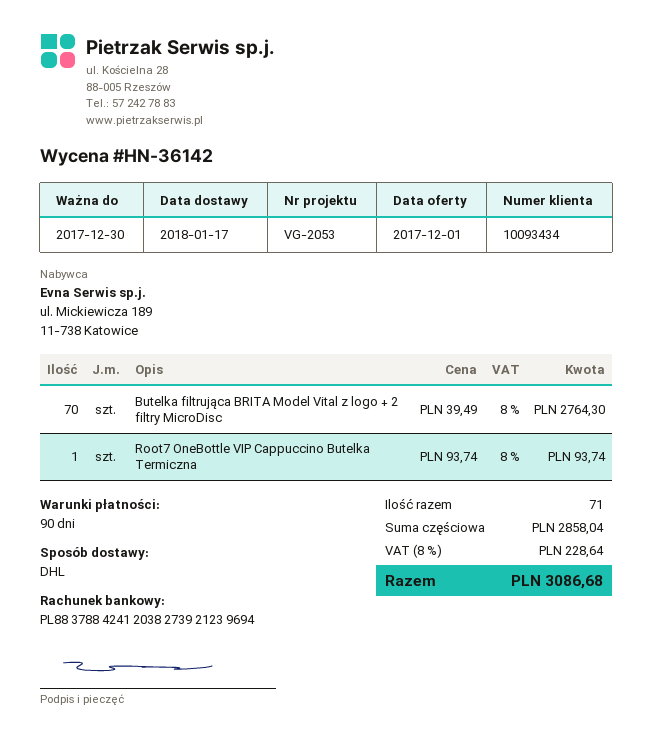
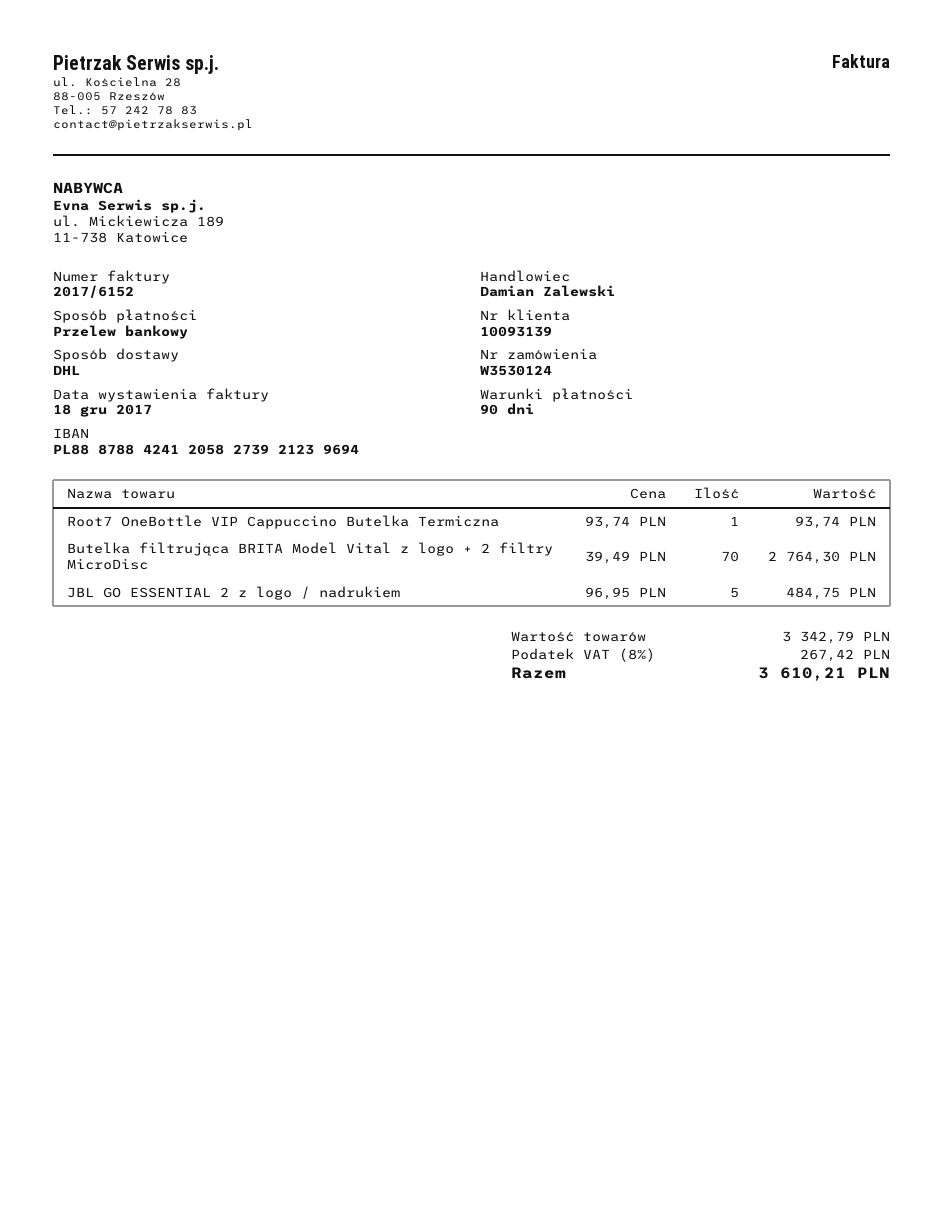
customer number: 10093434 -> 10093139
bank account: PL88378842412038273921239694 -> PL88878842412058273921239694
JBL GO ESSENTIAL 2 z logo / nadrukiem: none -> 5 x 96.95 = 484.75
subtotal: 2858.04 -> 3342.79
tax: 8% = 228.64 -> 8% = 267.42
total: 3086.68 -> 3610.21

